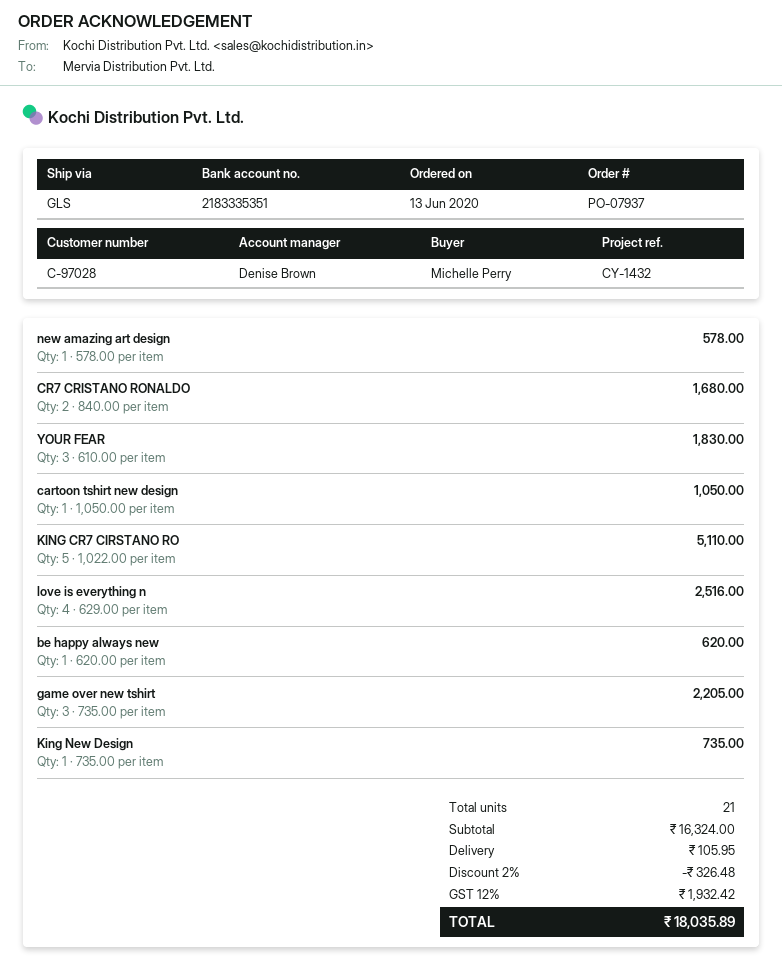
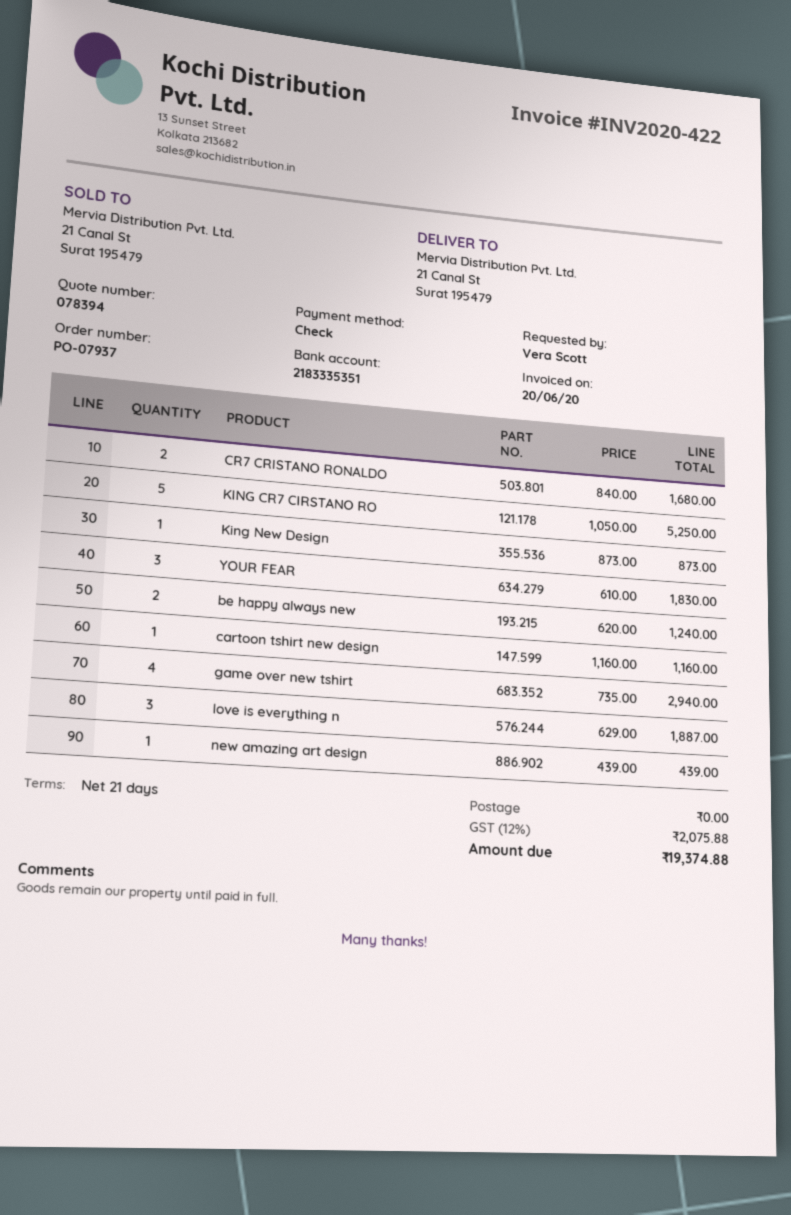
ordered by: Michelle Perry -> Vera Scott
new amazing art design: 1 x 578.00 = 578.00 -> 1 x 439.00 = 439.00
cartoon tshirt new design: 1 x 1050.00 = 1050.00 -> 1 x 1160.00 = 1160.00
KING CR7 CIRSTANO RO: 5 x 1022.00 = 5110.00 -> 5 x 1050.00 = 5250.00
love is everything n: 4 x 629.00 = 2516.00 -> 3 x 629.00 = 1887.00
be happy always new: 1 x 620.00 = 620.00 -> 2 x 620.00 = 1240.00
game over new tshirt: 3 x 735.00 = 2205.00 -> 4 x 735.00 = 2940.00
King New Design: 1 x 735.00 = 735.00 -> 1 x 873.00 = 873.00
discount: 2% = 326.48 -> none
shipping: 105.95 -> 0.00
tax: 12% = 1932.42 -> 12% = 2075.88
total: 18035.89 -> 19374.88

